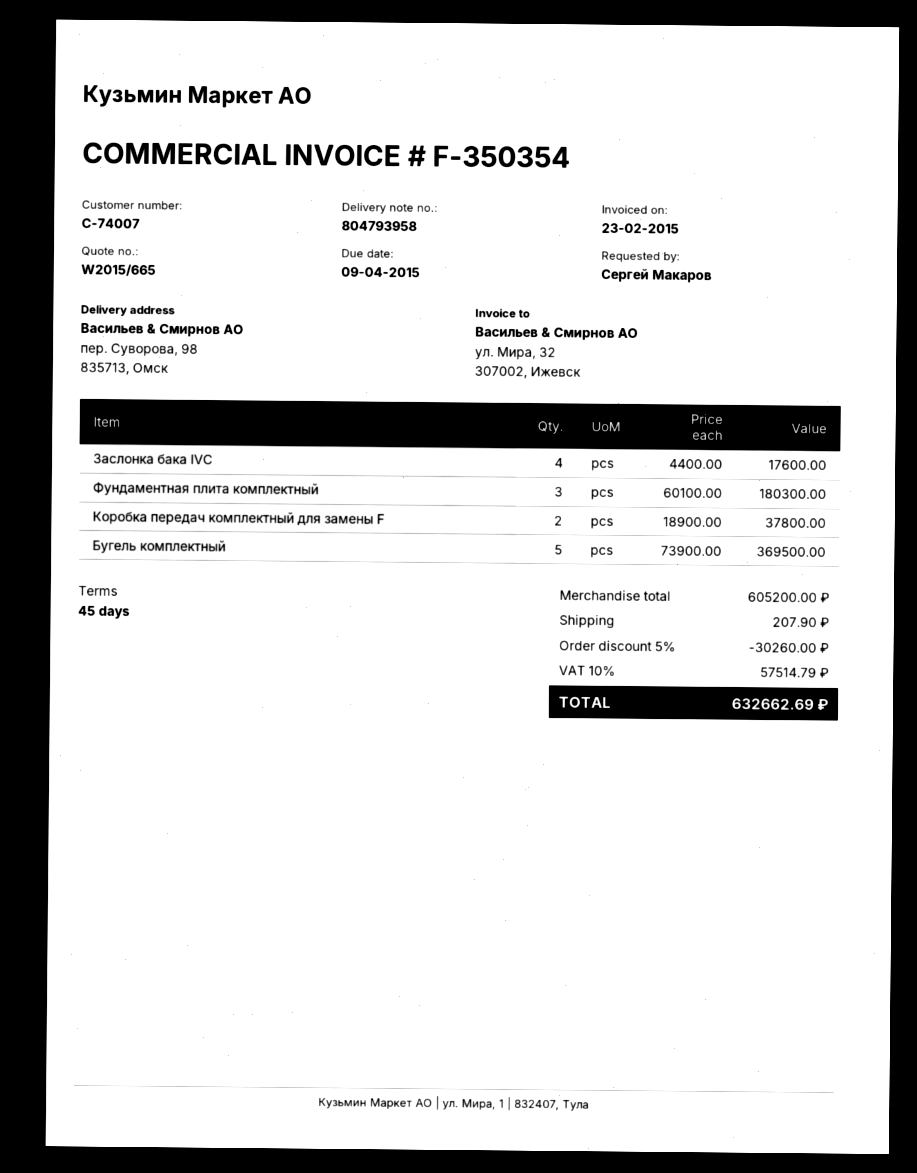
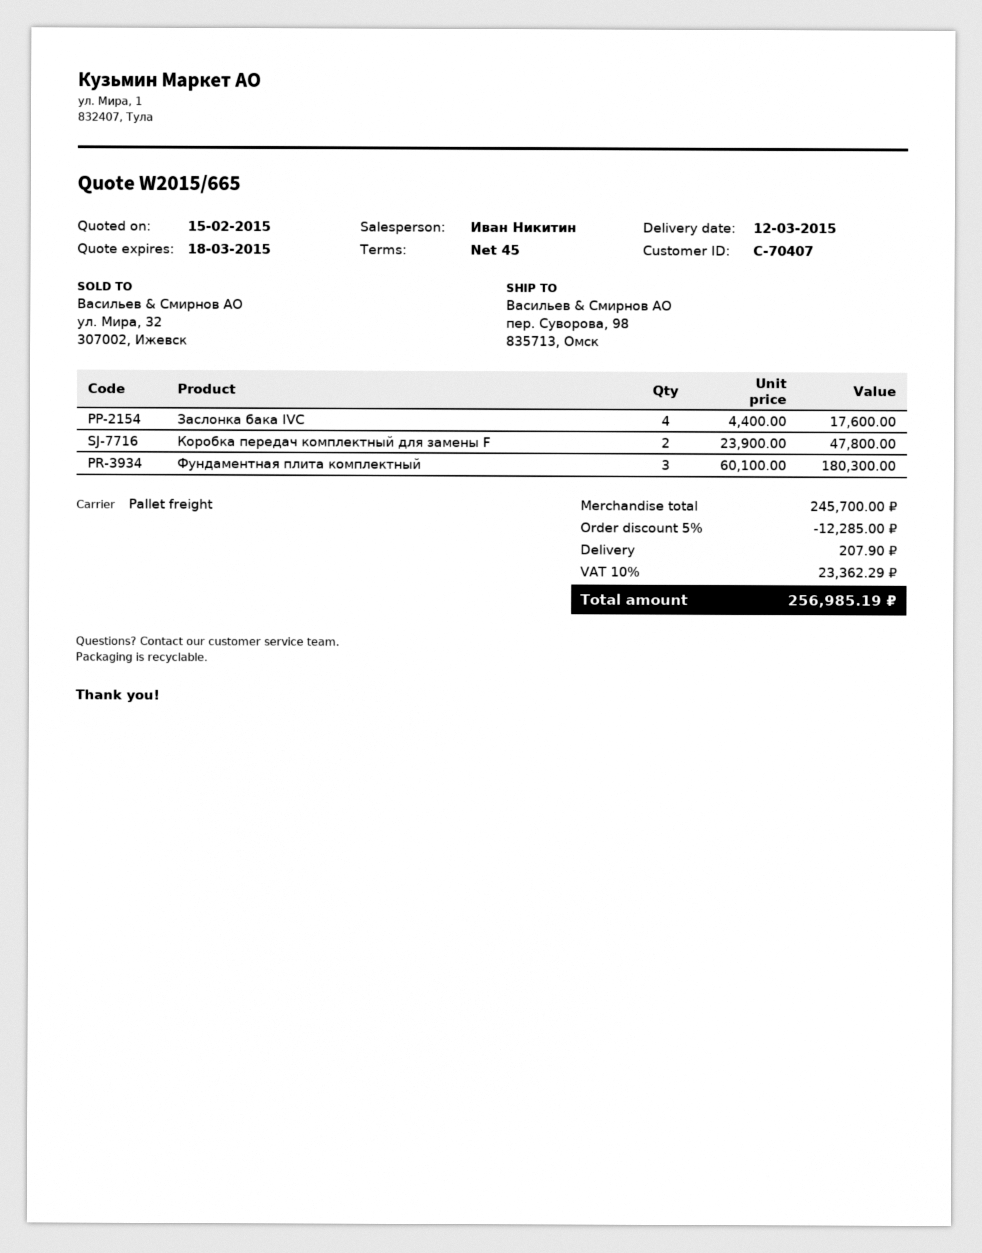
customer number: C-74007 -> C-70407
Коробка передач комплектный для замены F: 2 x 18900.00 = 37800.00 -> 2 x 23900.00 = 47800.00
Бугель комплектный: 5 x 73900.00 = 369500.00 -> none
subtotal: 605200.00 -> 245700.00
discount: 5% = 30260.00 -> 5% = 12285.00
tax: 10% = 57514.79 -> 10% = 23362.29
total: 632662.69 -> 256985.19

